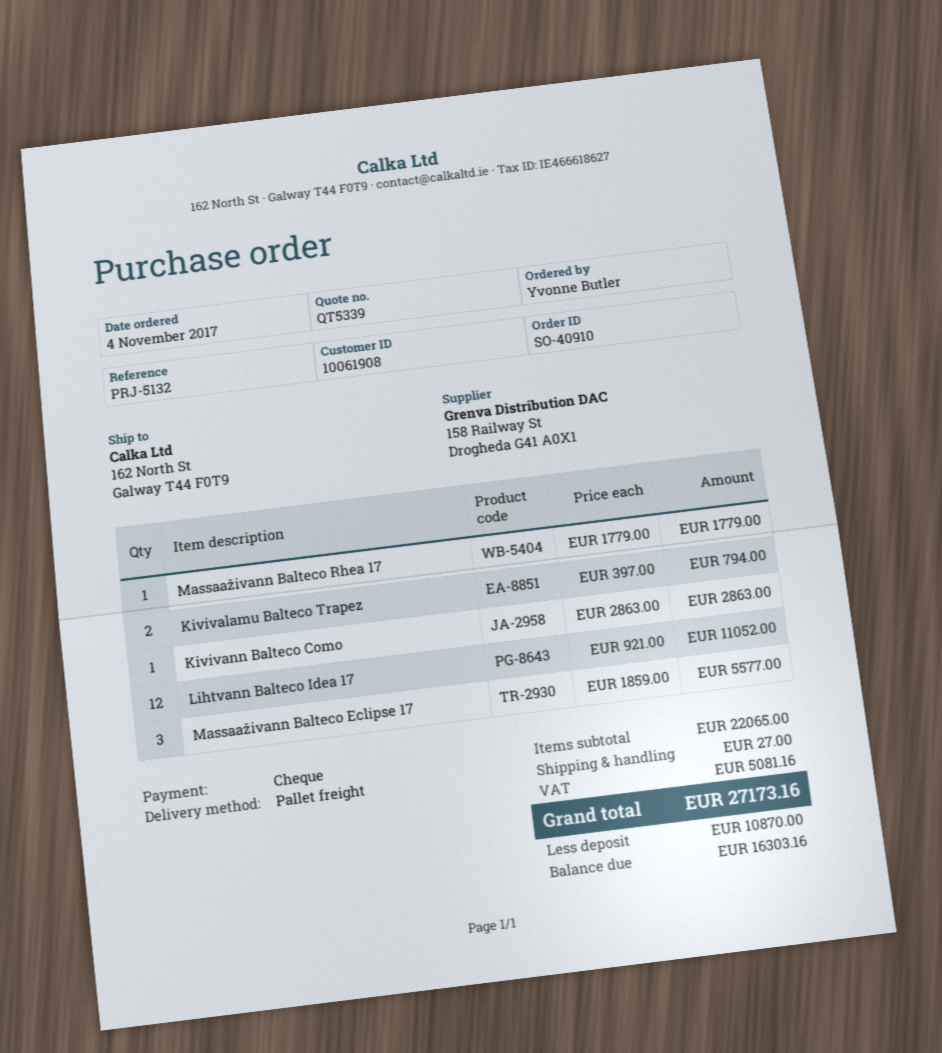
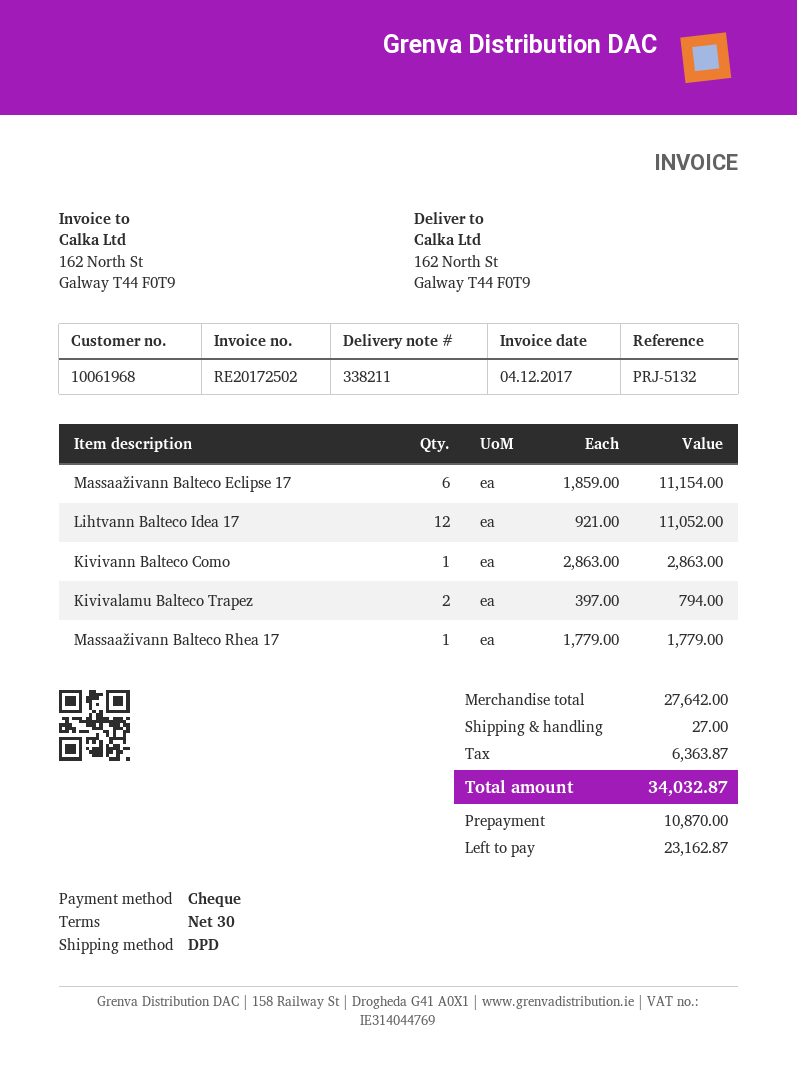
customer number: 10061908 -> 10061968
shipping method: pallet freight -> DPD
Massaaživann Balteco Eclipse 17: 3 x 1859.00 = 5577.00 -> 6 x 1859.00 = 11154.00
subtotal: 22065.00 -> 27642.00
tax: 5081.16 -> 6363.87
total: 27173.16 -> 34032.87
balance: 16303.16 -> 23162.87

